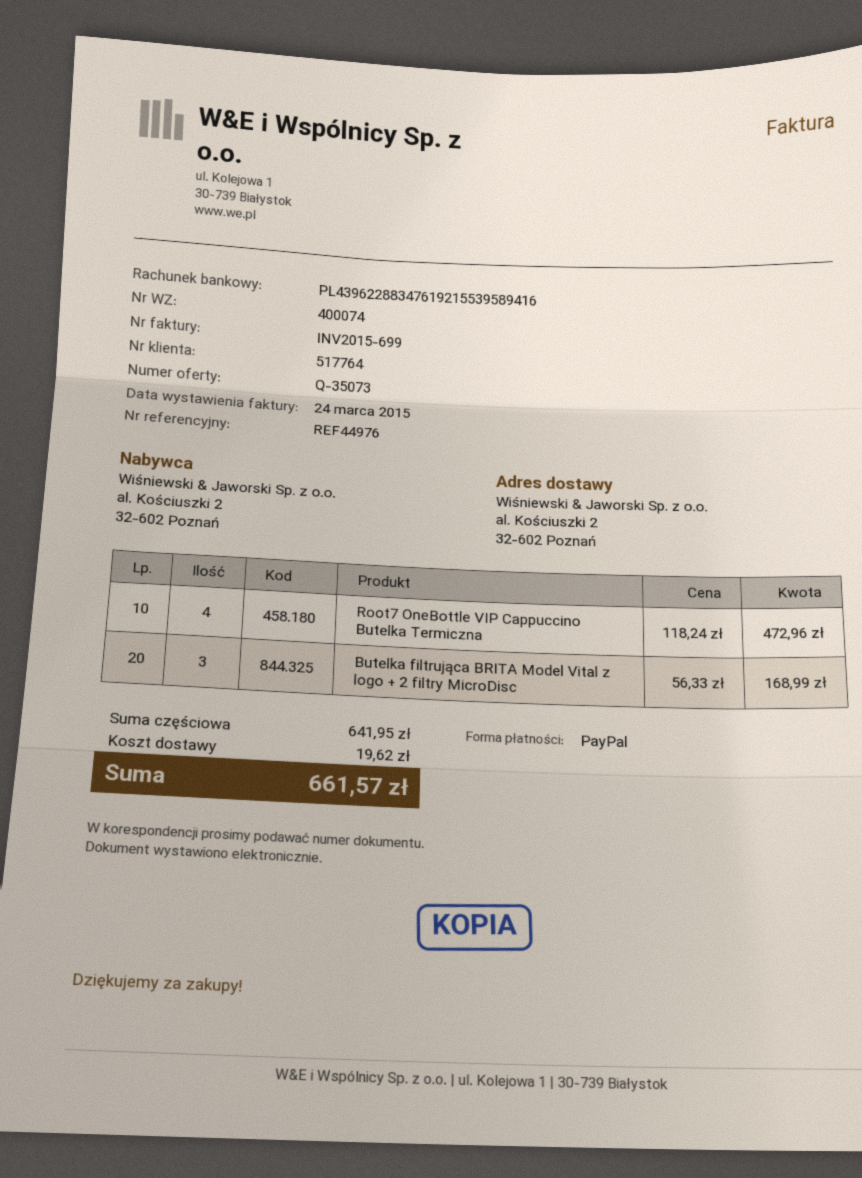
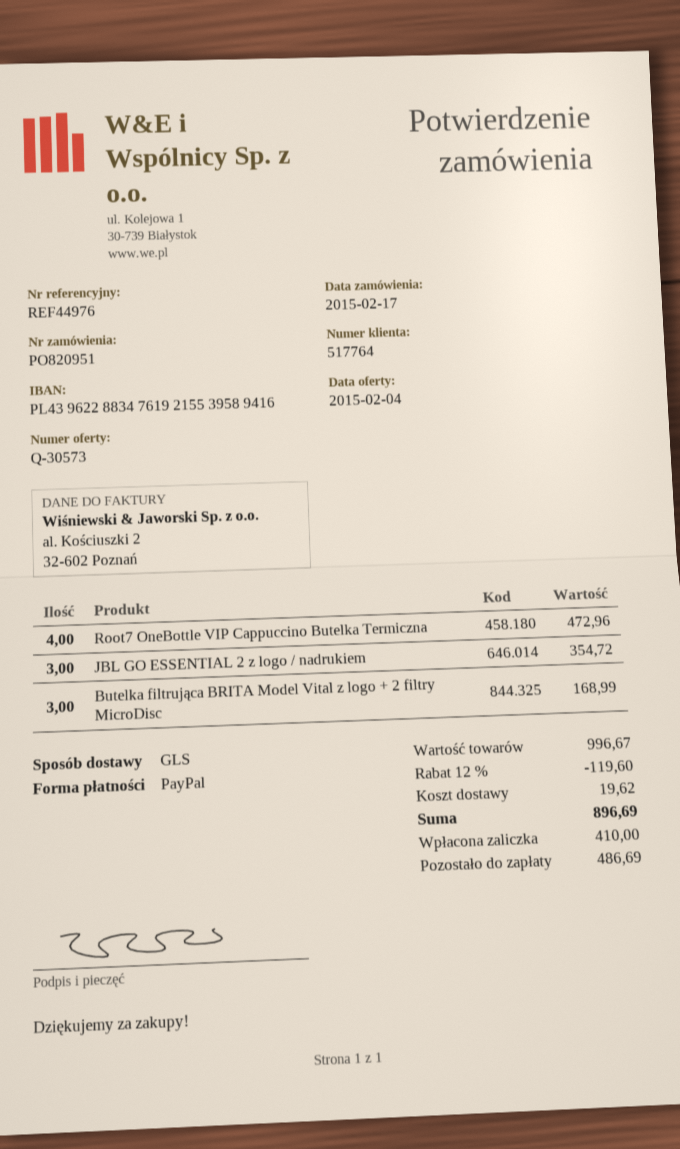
quote number: Q-35073 -> Q-30573
JBL GO ESSENTIAL 2 z logo / nadrukiem: none -> 3 for 354.72
subtotal: 641.95 -> 996.67
discount: none -> 12% = 119.60
total: 661.57 -> 896.69

